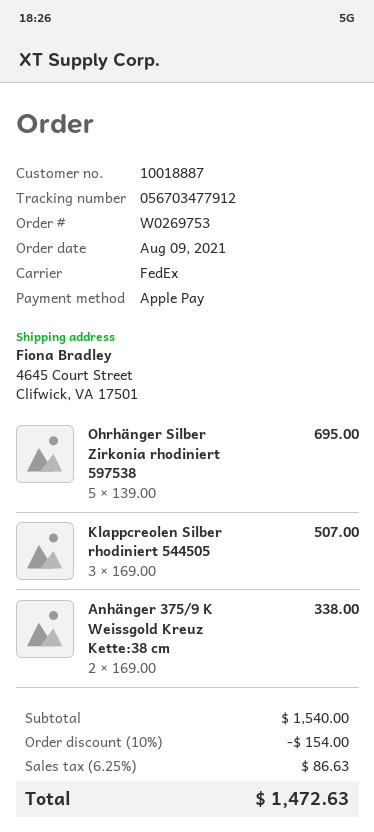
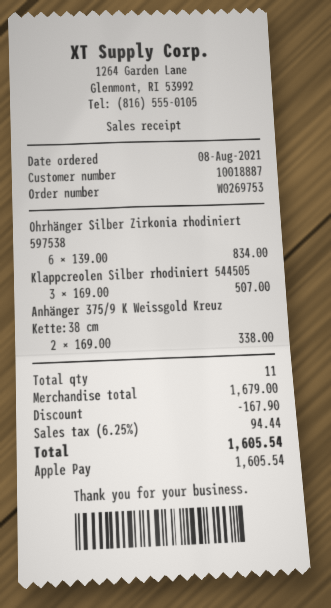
order date: 2021-08-09 -> 2021-08-08
Ohrhänger Silber Zirkonia rhodiniert 597538: 5 x 139.00 = 695.00 -> 6 x 139.00 = 834.00
subtotal: 1540.00 -> 1679.00
discount: 154.00 -> 167.90
tax: 6.25% = 86.63 -> 6.25% = 94.44
total: 1472.63 -> 1605.54

